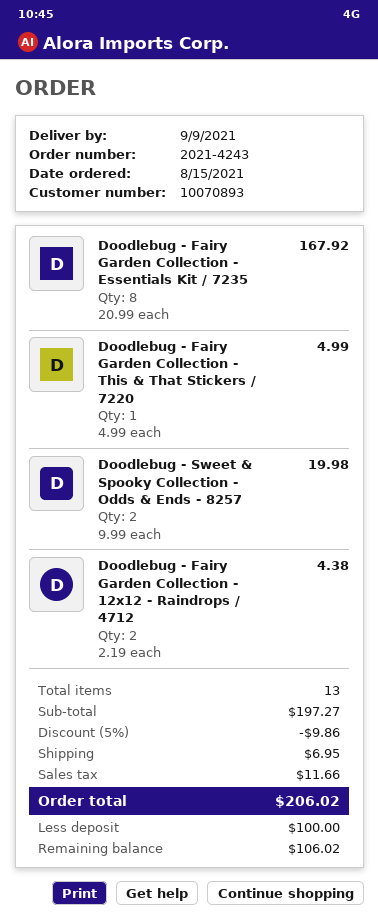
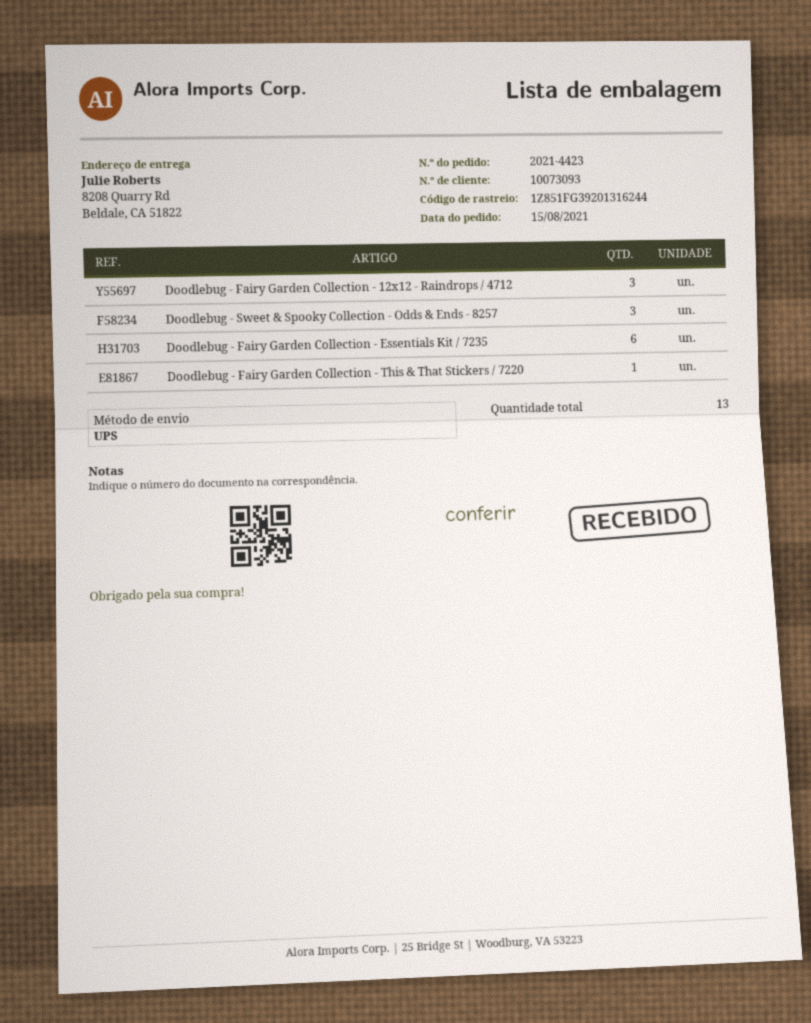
order number: 2021-4243 -> 2021-4423
customer number: 10070893 -> 10073093
Doodlebug - Fairy Garden Collection - Essentials Kit / 7235: 8 -> 6
Doodlebug - Sweet & Spooky Collection - Odds & Ends - 8257: 2 -> 3
Doodlebug - Fairy Garden Collection - 12x12 - Raindrops / 4712: 2 -> 3

